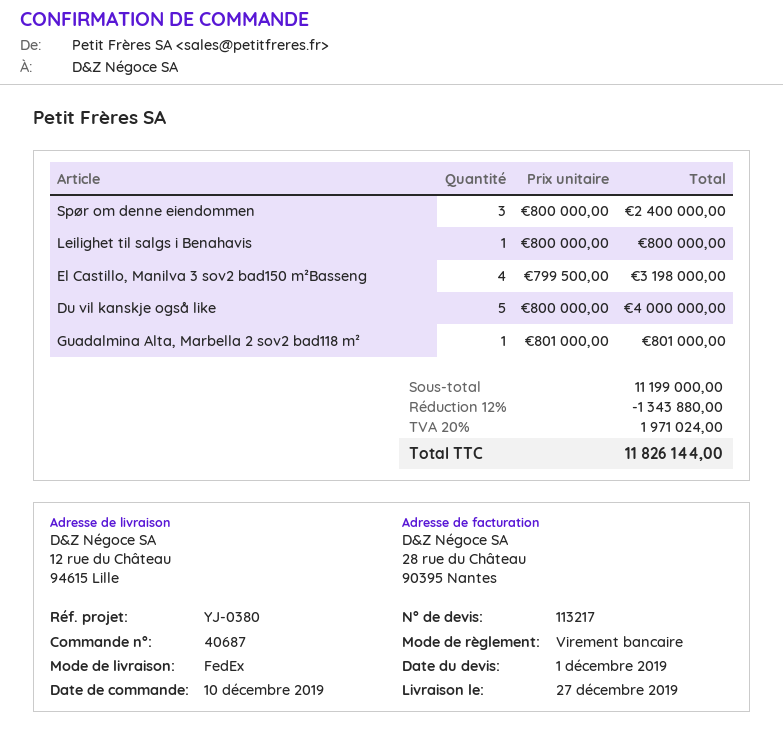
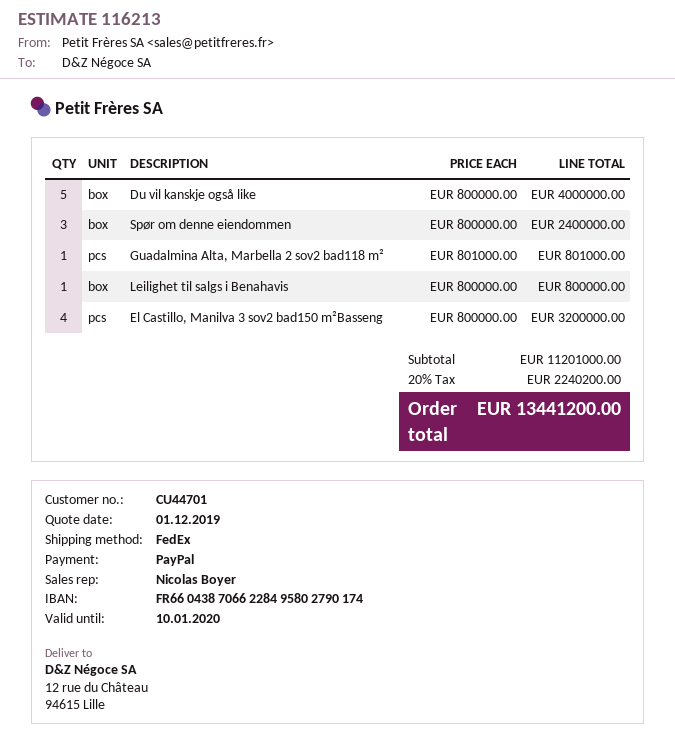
quote number: 113217 -> 116213
payment method: bank transfer -> PayPal
El Castillo, Manilva 3 sov2 bad150 m²Basseng: 4 x 799500.00 = 3198000.00 -> 4 x 800000.00 = 3200000.00
subtotal: 11199000.00 -> 11201000.00
discount: 12% = 1343880.00 -> none
tax: 20% = 1971024.00 -> 20% = 2240200.00
total: 11826144.00 -> 13441200.00

